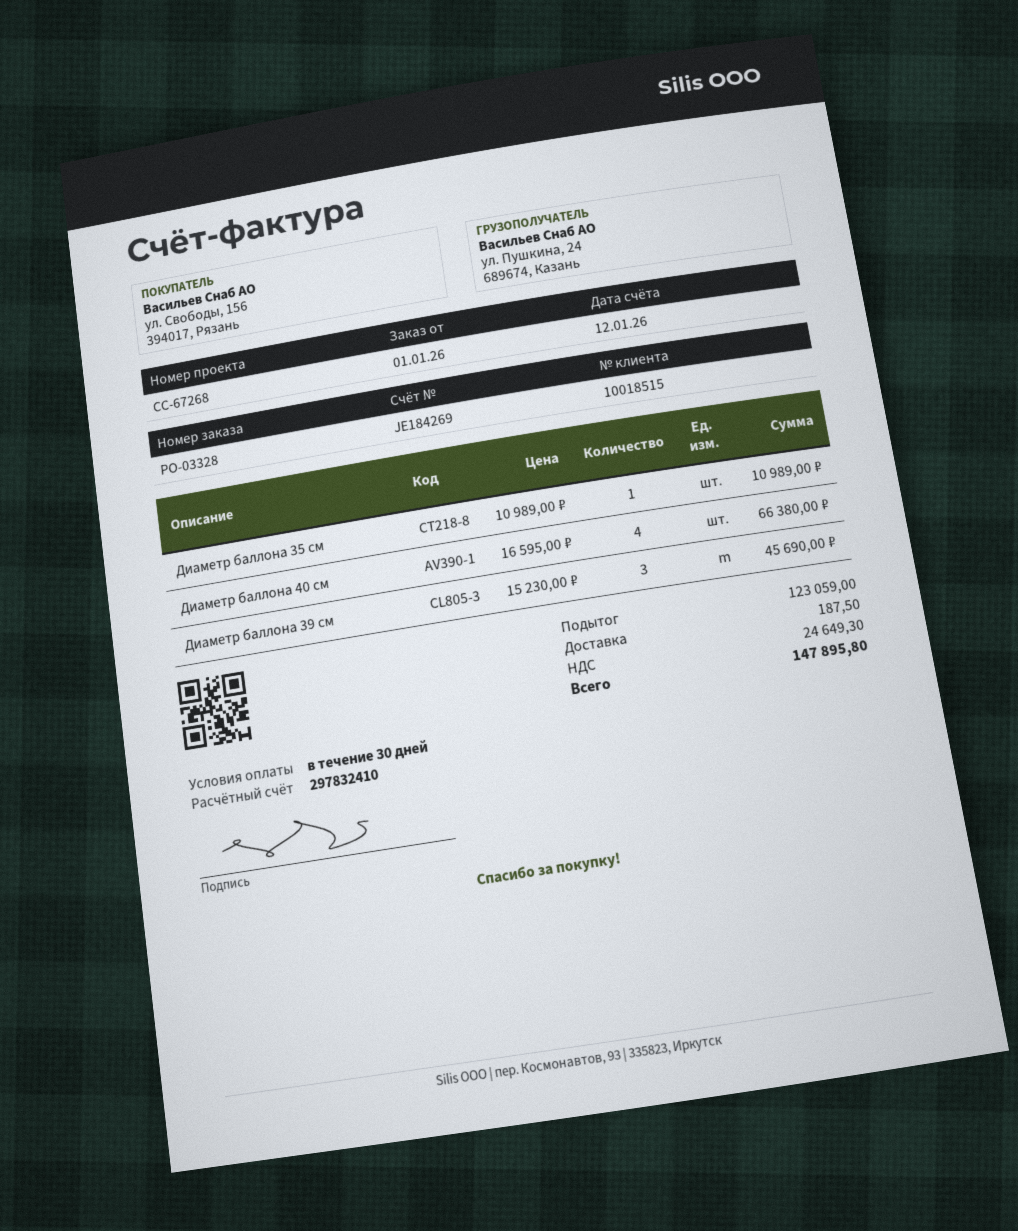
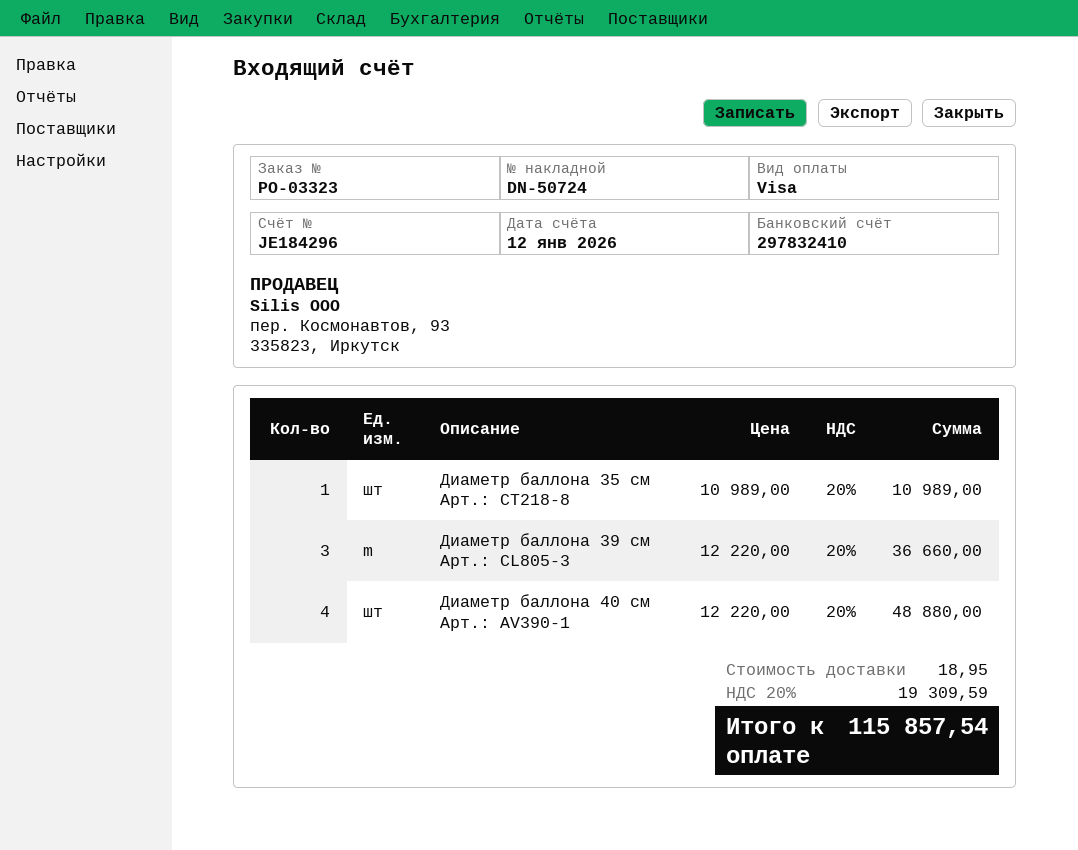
order number: PO-03328 -> PO-03323
invoice number: JE184269 -> JE184296
Диаметр баллона 40 см: 4 x 16595.00 = 66380.00 -> 4 x 12220.00 = 48880.00
Диаметр баллона 39 см: 3 x 15230.00 = 45690.00 -> 3 x 12220.00 = 36660.00
shipping: 187.50 -> 18.95
tax: 24649.30 -> 19309.59
total: 147895.80 -> 115857.54

